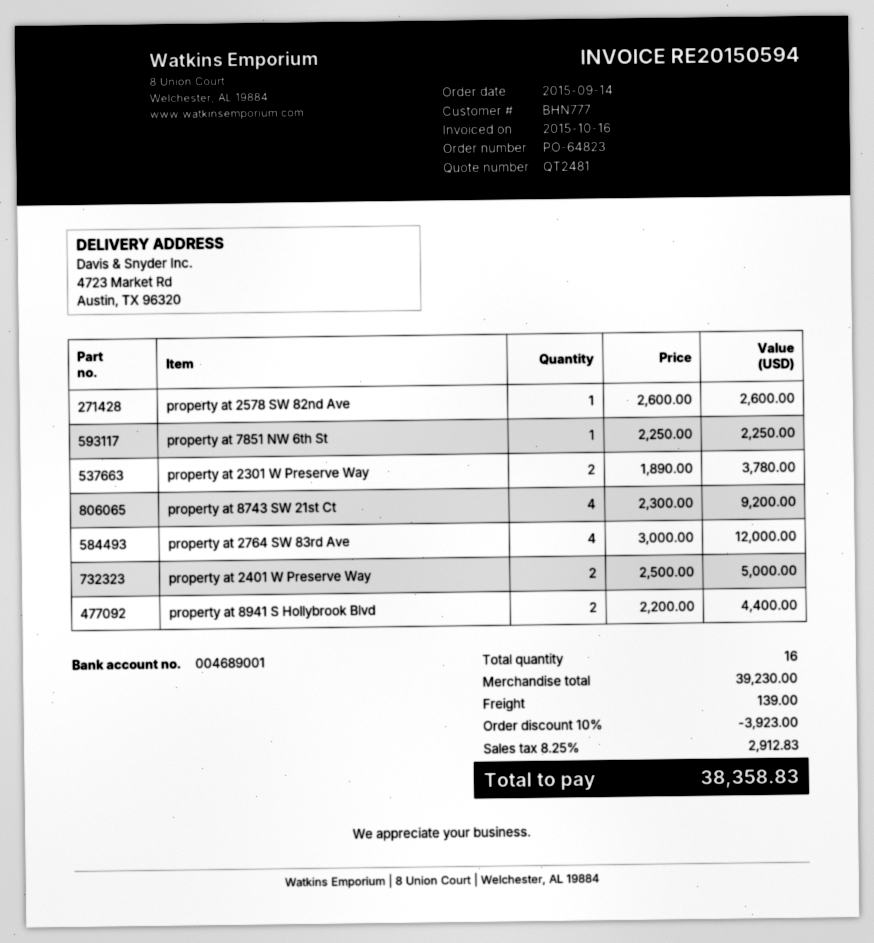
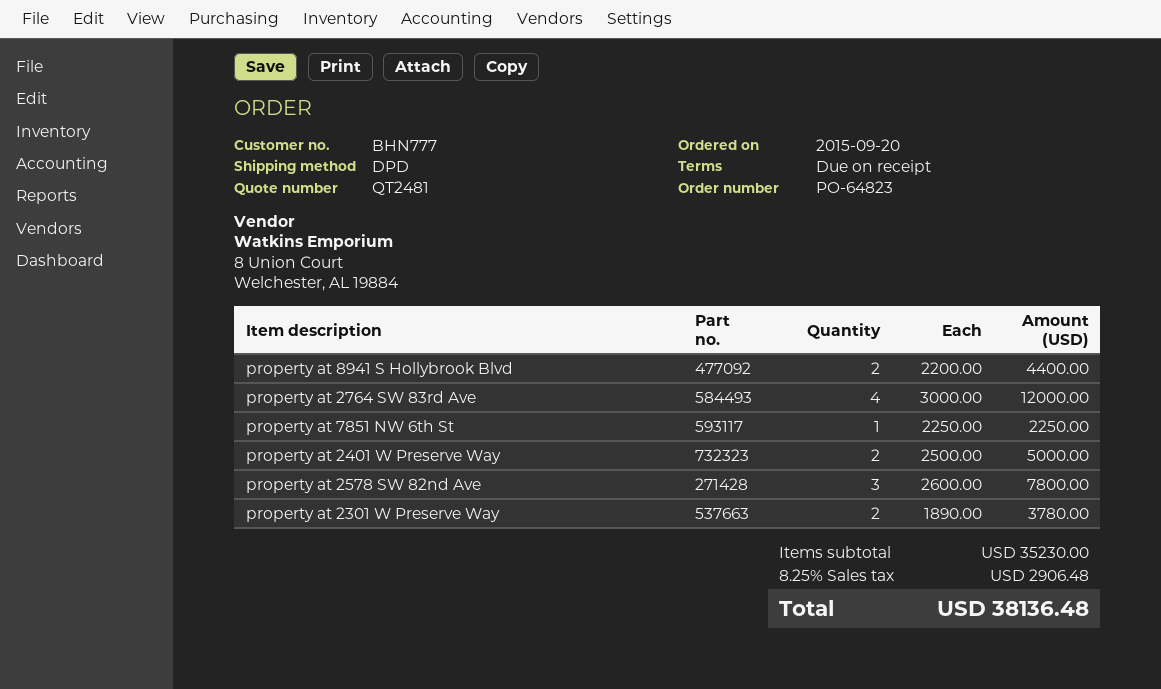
order date: 2015-09-14 -> 2015-09-20
property at 2578 SW 82nd Ave: 1 x 2600.00 = 2600.00 -> 3 x 2600.00 = 7800.00
property at 8743 SW 21st Ct: 4 x 2300.00 = 9200.00 -> none
subtotal: 39230.00 -> 35230.00
discount: 10% = 3923.00 -> none
shipping: 139.00 -> none
tax: 8.25% = 2912.83 -> 8.25% = 2906.48
total: 38358.83 -> 38136.48

